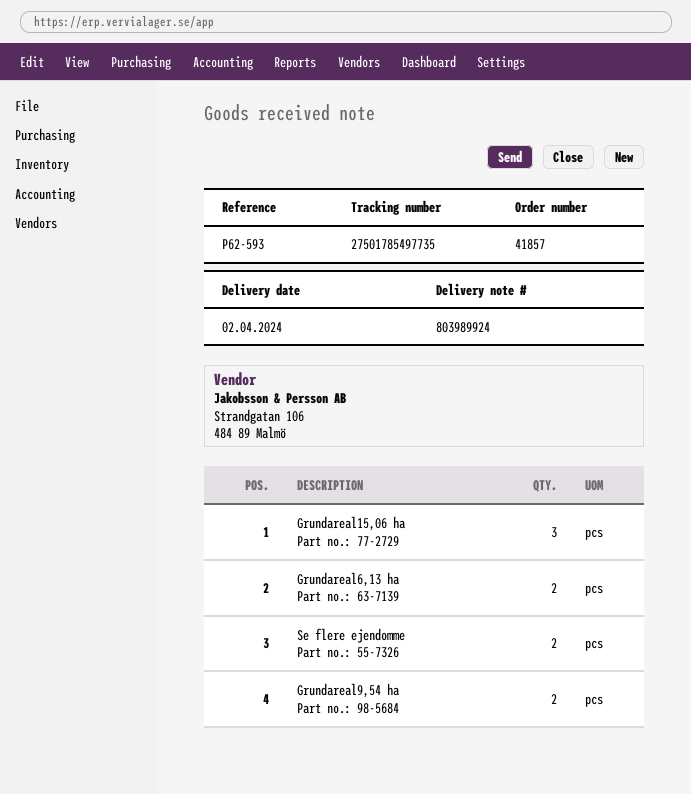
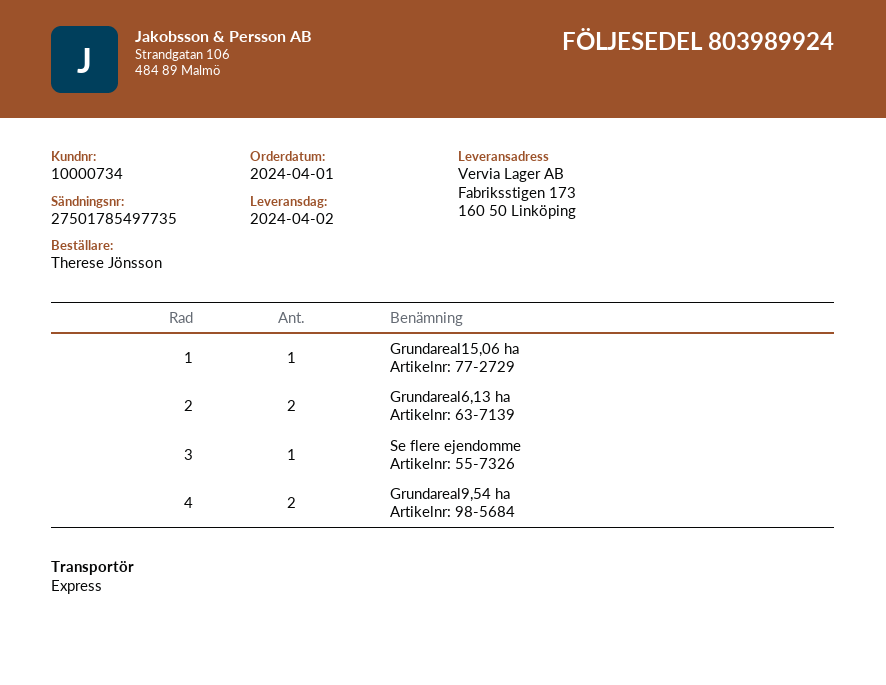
Grundareal15,06 ha: 3 -> 1
Se flere ejendomme: 2 -> 1

